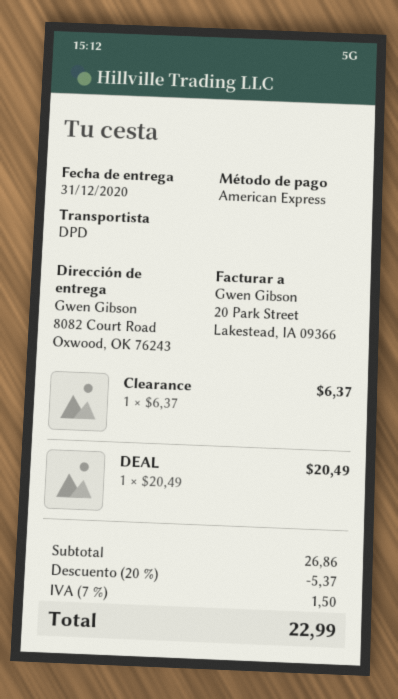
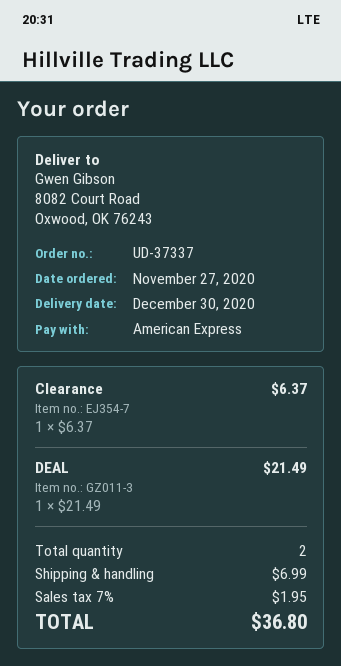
delivery date: 2020-12-31 -> 2020-12-30
DEAL: 1 x 20.49 = 20.49 -> 1 x 21.49 = 21.49
discount: 20% = 5.37 -> none
shipping: none -> 6.99
tax: 7% = 1.50 -> 7% = 1.95
total: 22.99 -> 36.80

